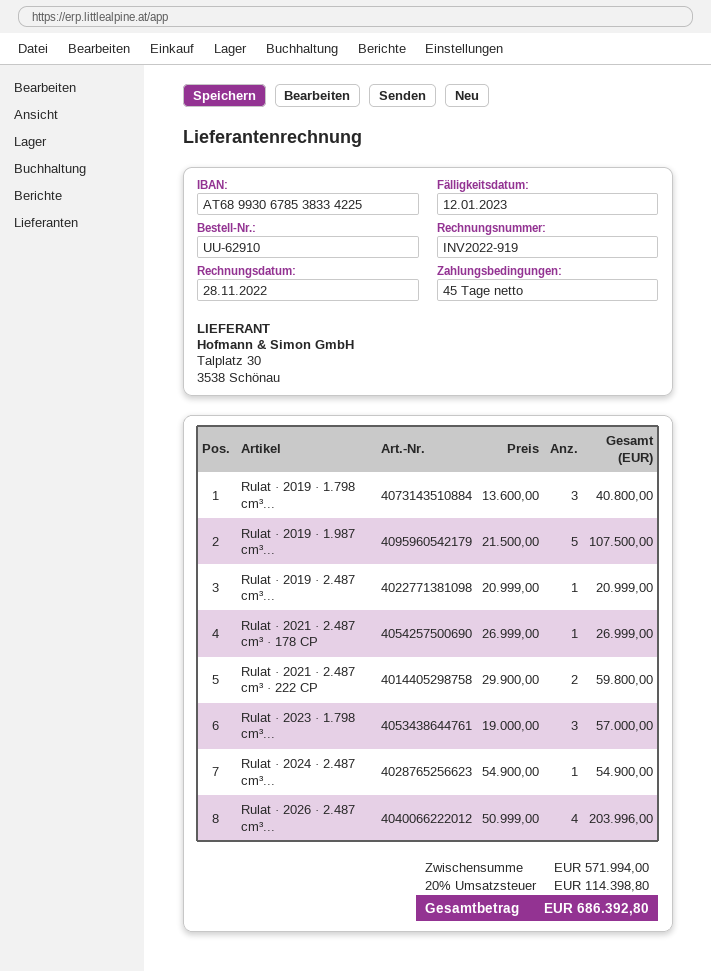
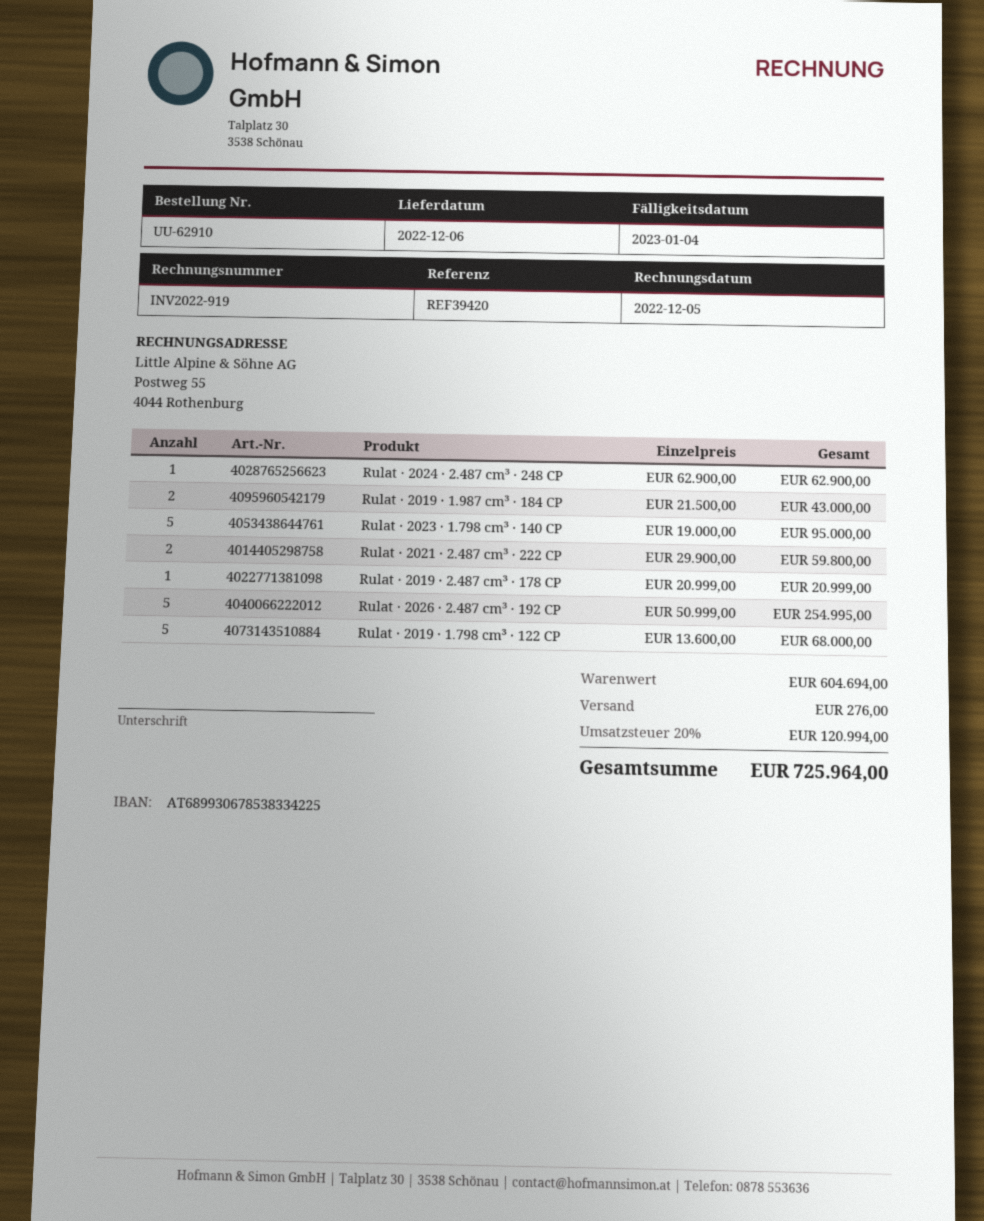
invoice date: 2022-11-28 -> 2022-12-05
due date: 2023-01-12 -> 2023-01-04
Rulat · 2019 · 1.798 cm³...: 3 x 13600.00 = 40800.00 -> 5 x 13600.00 = 68000.00
Rulat · 2019 · 1.987 cm³...: 5 x 21500.00 = 107500.00 -> 2 x 21500.00 = 43000.00
Rulat · 2021 · 2.487 cm³ · 178 CP: 1 x 26999.00 = 26999.00 -> none
Rulat · 2023 · 1.798 cm³...: 3 x 19000.00 = 57000.00 -> 5 x 19000.00 = 95000.00
Rulat · 2024 · 2.487 cm³...: 1 x 54900.00 = 54900.00 -> 1 x 62900.00 = 62900.00
Rulat · 2026 · 2.487 cm³...: 4 x 50999.00 = 203996.00 -> 5 x 50999.00 = 254995.00
subtotal: 571994.00 -> 604694.00
shipping: none -> 276.00
tax: 20% = 114398.80 -> 20% = 120994.00
total: 686392.80 -> 725964.00

